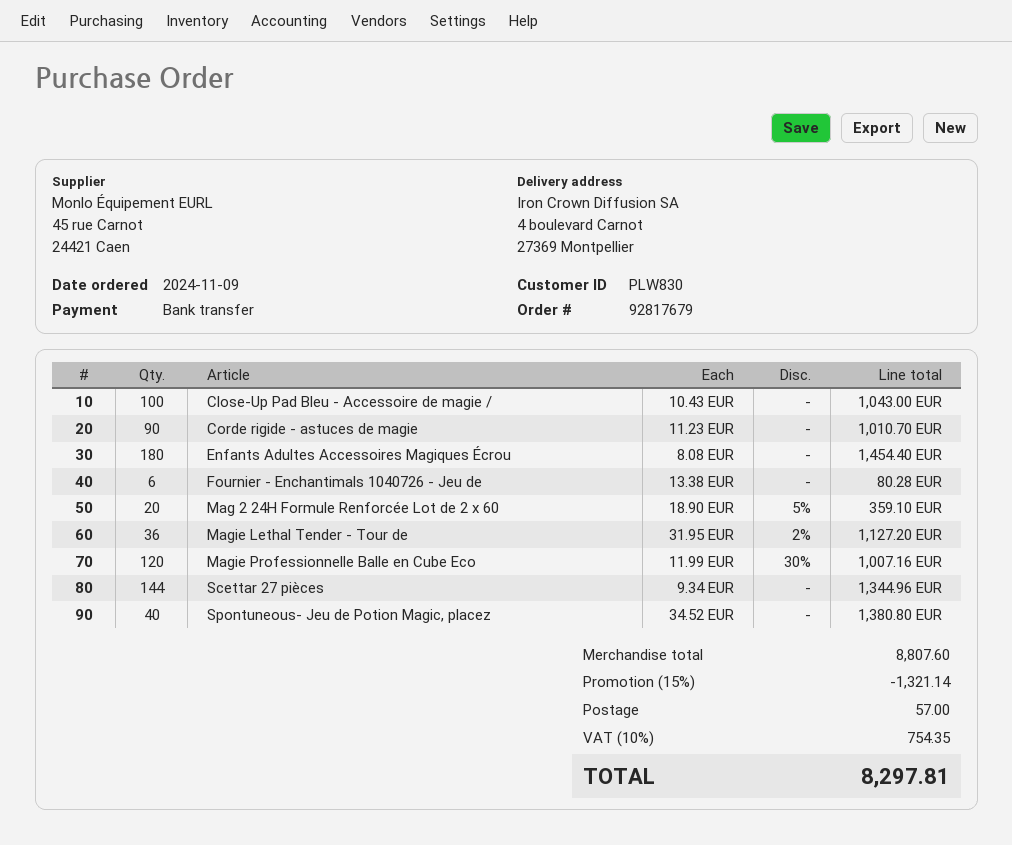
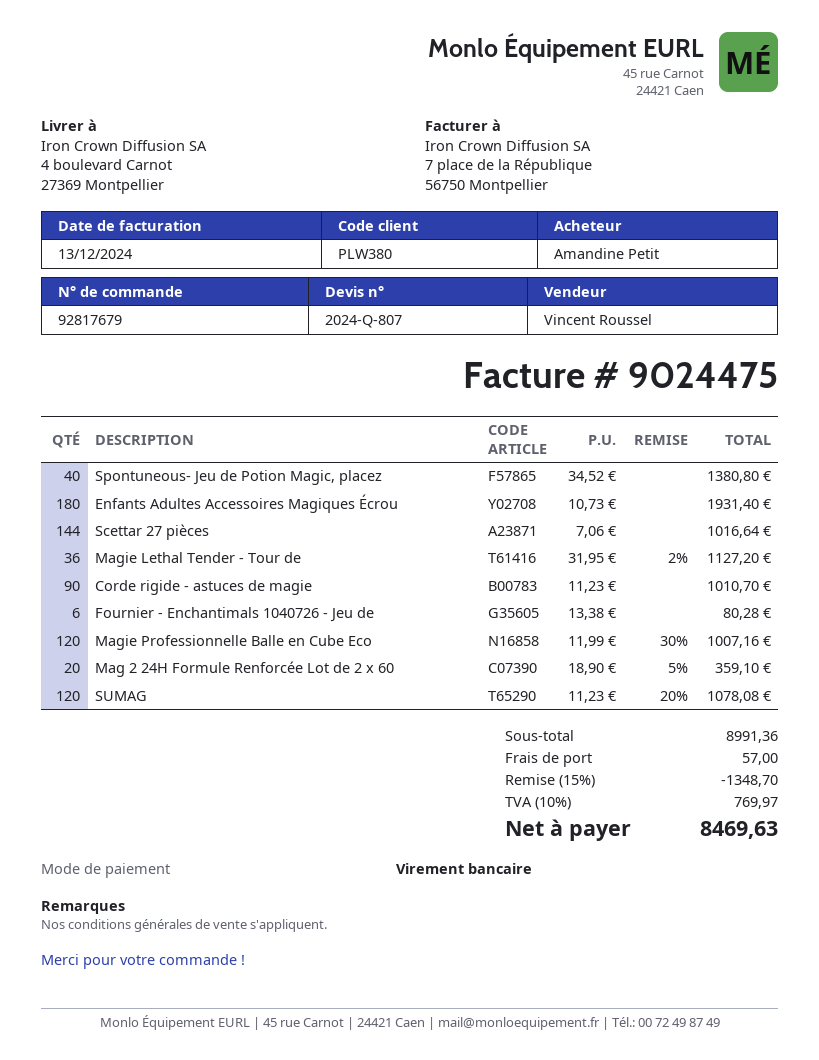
customer number: PLW830 -> PLW380
Close-Up Pad Bleu - Accessoire de magie /: 100 x 10.43 = 1043.00 -> none
Enfants Adultes Accessoires Magiques Écrou: 180 x 8.08 = 1454.40 -> 180 x 10.73 = 1931.40
Scettar 27 pièces: 144 x 9.34 = 1344.96 -> 144 x 7.06 = 1016.64
SUMAG: none -> 120 x 11.23 - 20% = 1078.08
subtotal: 8807.60 -> 8991.36
discount: 15% = 1321.14 -> 15% = 1348.70
tax: 10% = 754.35 -> 10% = 769.97
total: 8297.81 -> 8469.63

